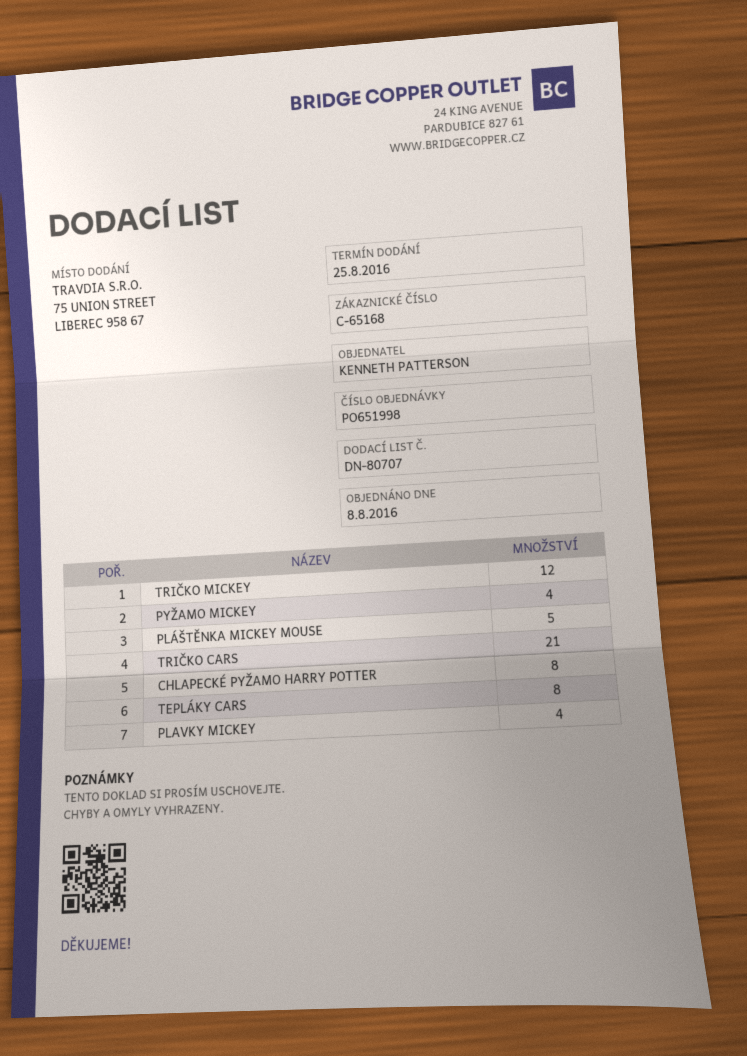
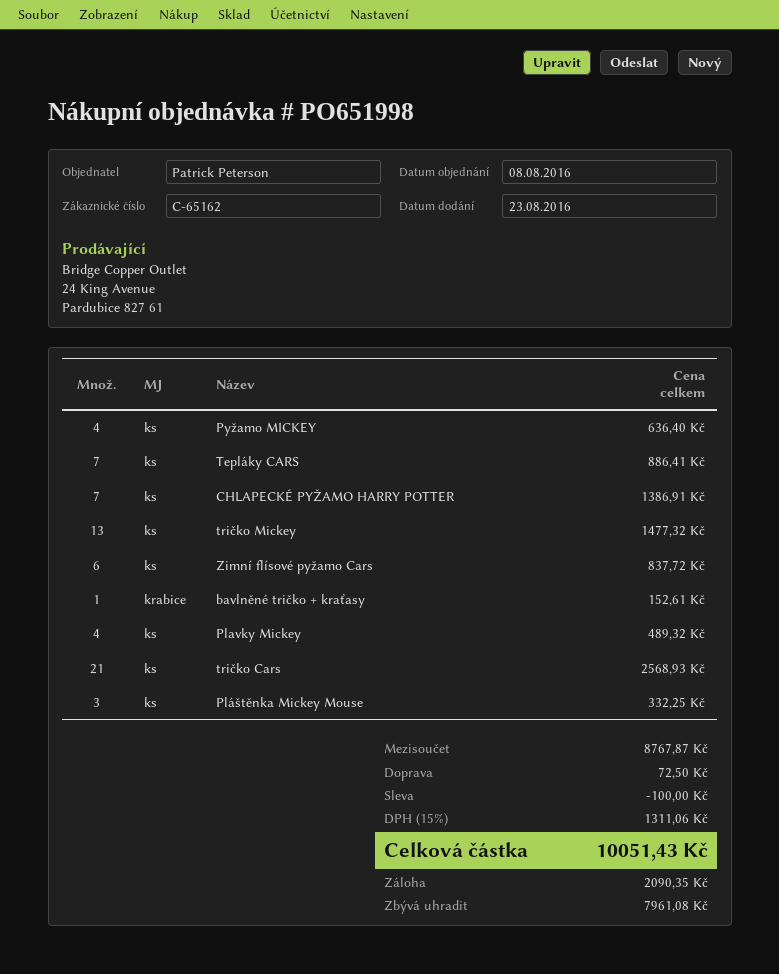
delivery date: 2016-08-25 -> 2016-08-23
customer number: C-65168 -> C-65162
ordered by: KENNETH PATTERSON -> Patrick Peterson
TRIČKO MICKEY: 12 -> 13
PLÁŠTĚNKA MICKEY MOUSE: 5 -> 3
CHLAPECKÉ PYŽAMO HARRY POTTER: 8 -> 7
TEPLÁKY CARS: 8 -> 7
Zimní flísové pyžamo Cars: none -> 6
bavlněné tričko + kraťasy: none -> 1

